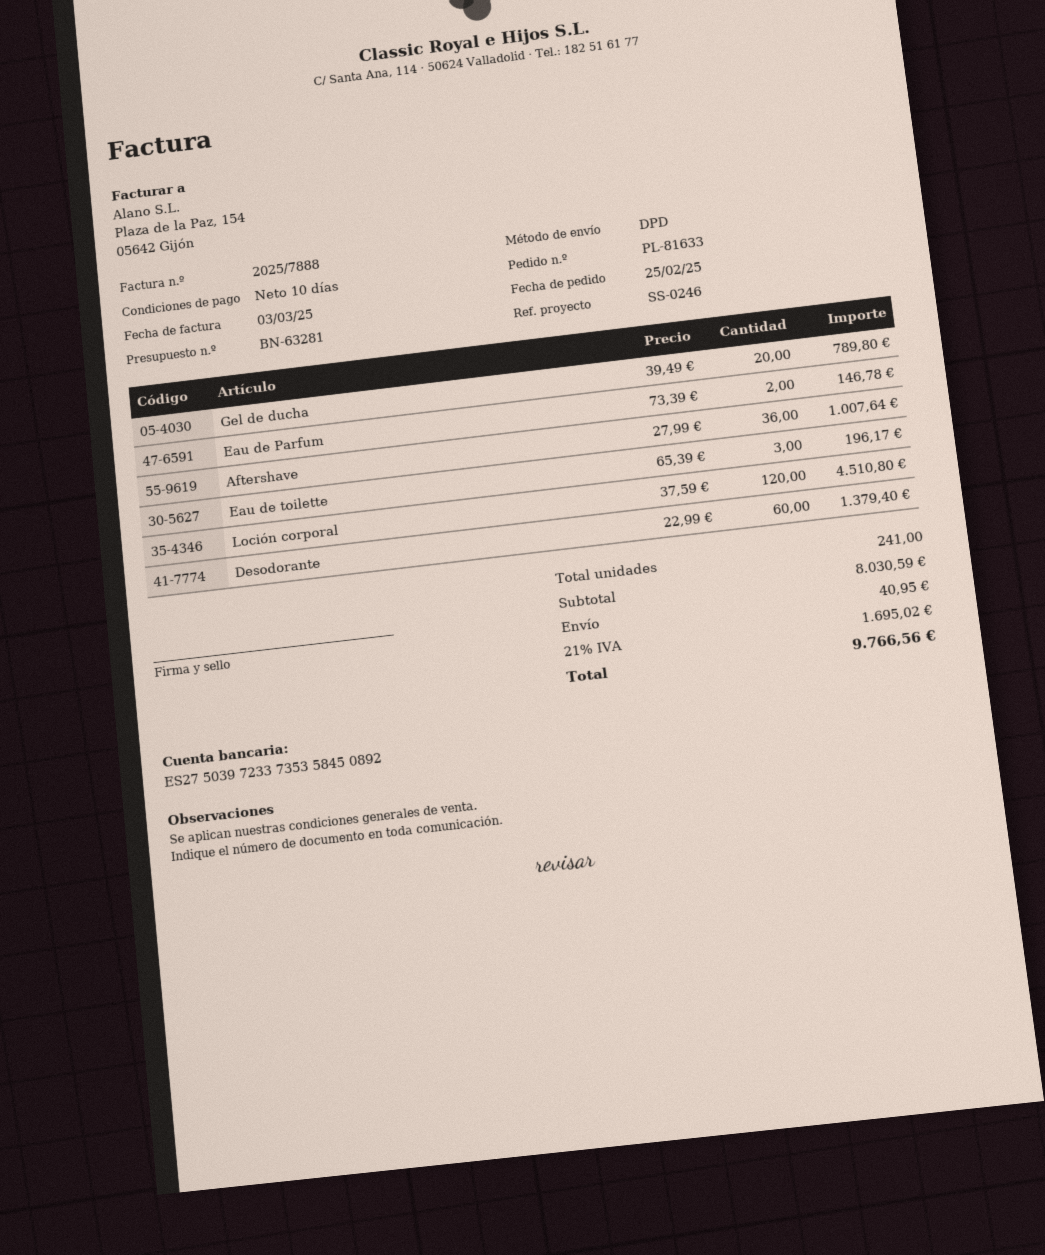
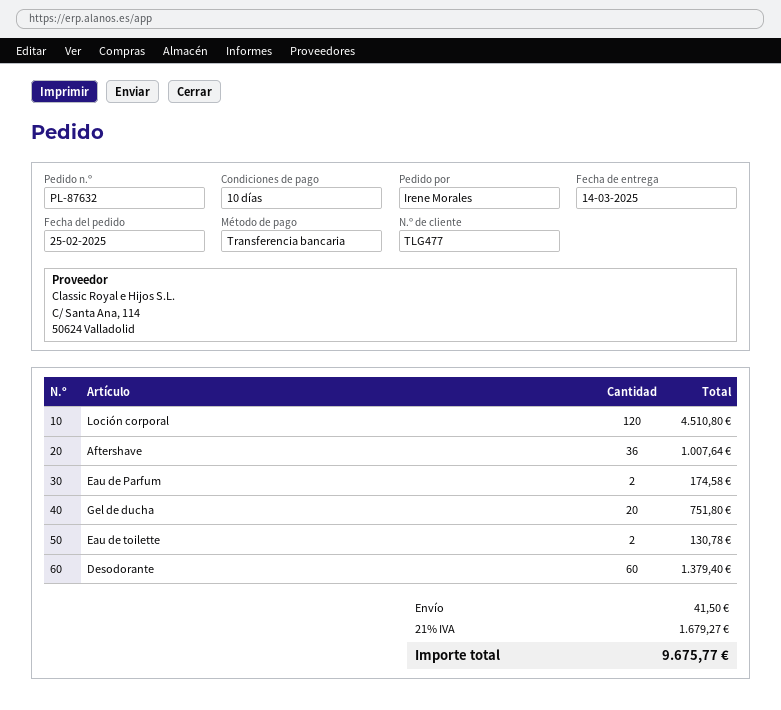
order number: PL-81633 -> PL-87632
Gel de ducha: 20 for 789.80 -> 20 for 751.80
Eau de Parfum: 2 for 146.78 -> 2 for 174.58
Eau de toilette: 3 for 196.17 -> 2 for 130.78
shipping: 40.95 -> 41.50
tax: 21% = 1695.02 -> 21% = 1679.27
total: 9766.56 -> 9675.77

